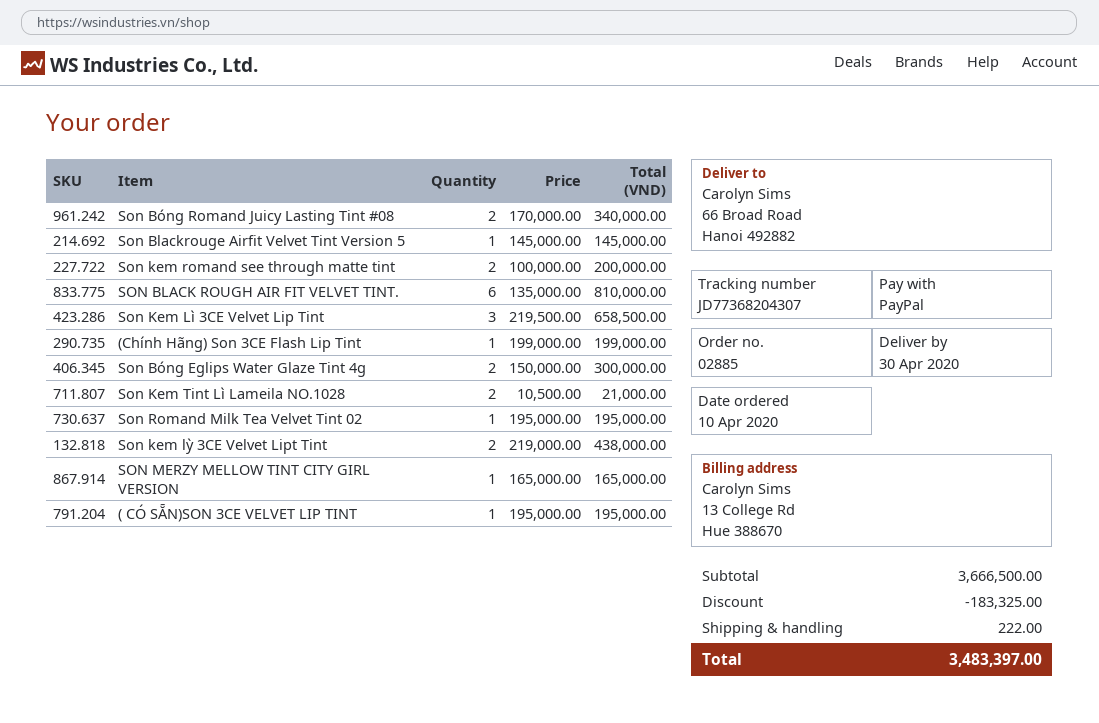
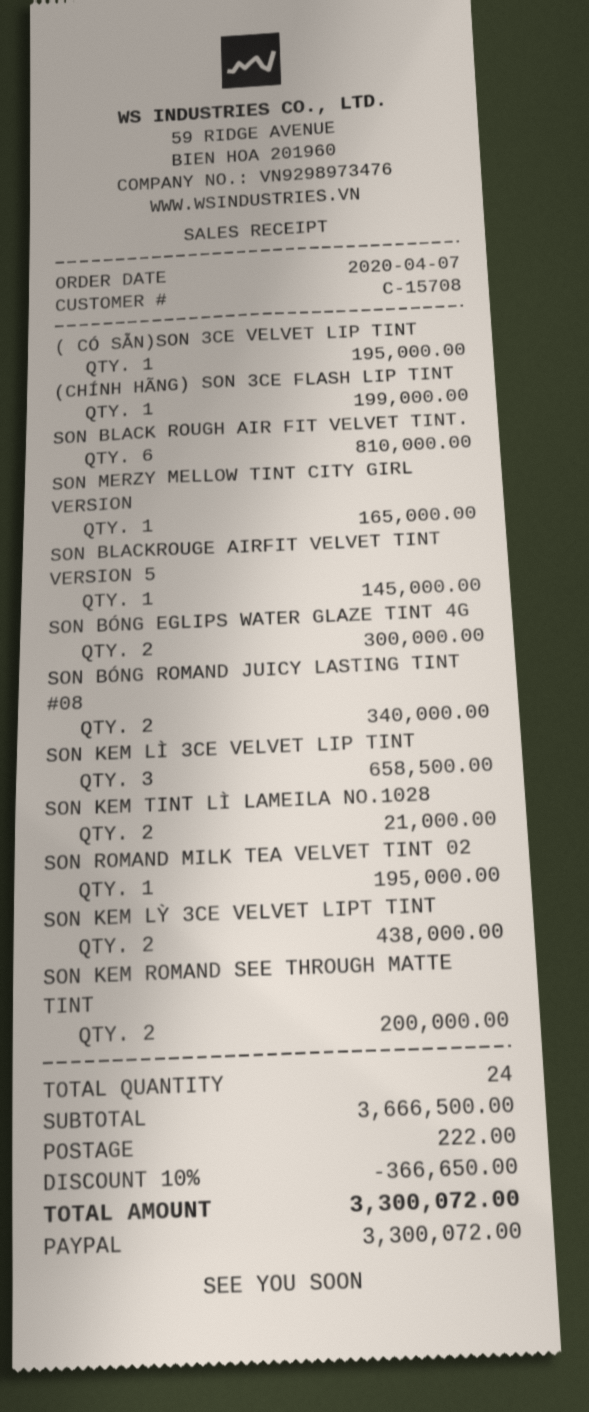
order date: 2020-04-10 -> 2020-04-07
discount: 183325.00 -> 366650.00
total: 3483397.00 -> 3300072.00

